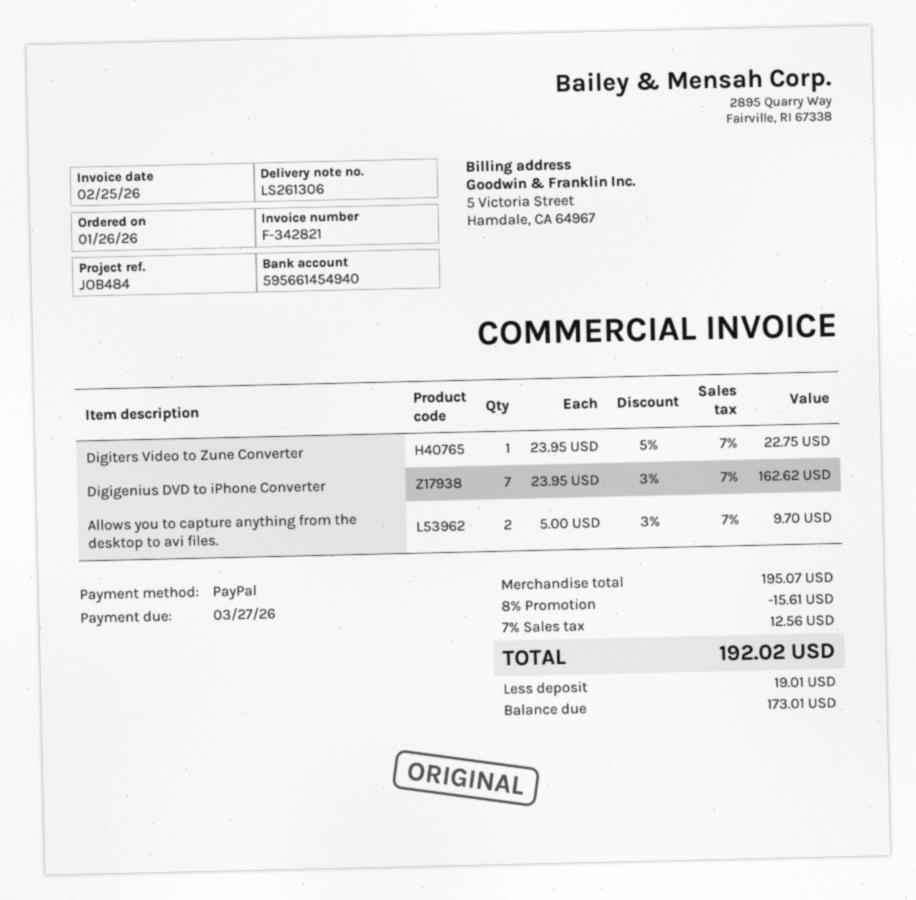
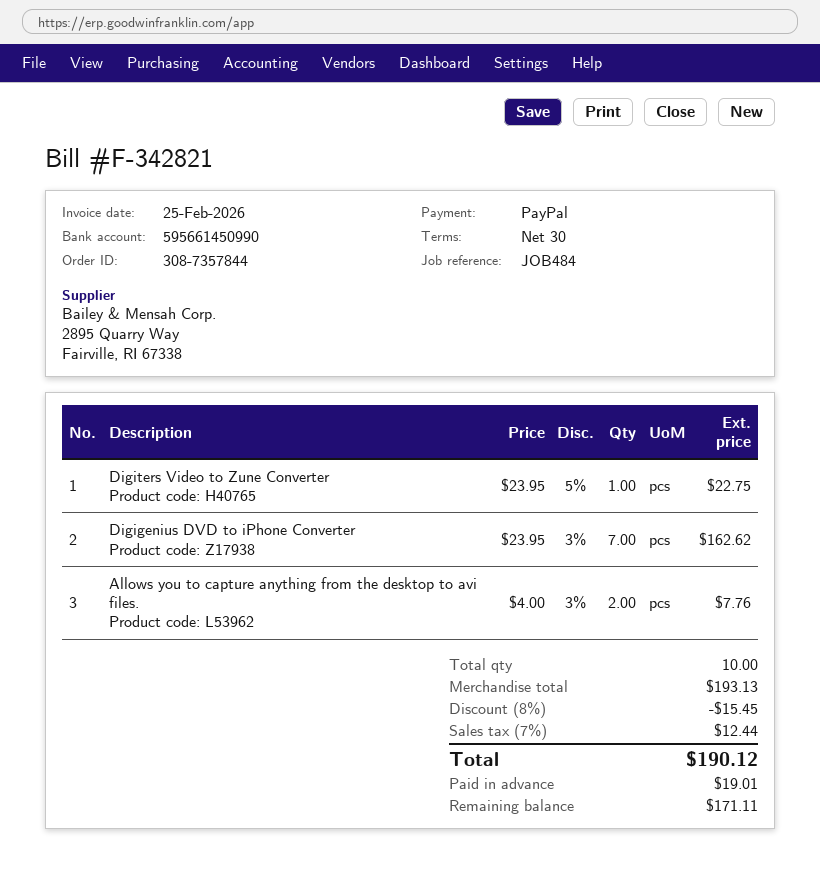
bank account: 595661454940 -> 595661450990
Allows you to capture anything from the desktop to avi files.: 2 x 5.00 - 3% = 9.70 -> 2 x 4.00 - 3% = 7.76
subtotal: 195.07 -> 193.13
discount: 8% = 15.61 -> 8% = 15.45
tax: 7% = 12.56 -> 7% = 12.44
total: 192.02 -> 190.12
balance: 173.01 -> 171.11

